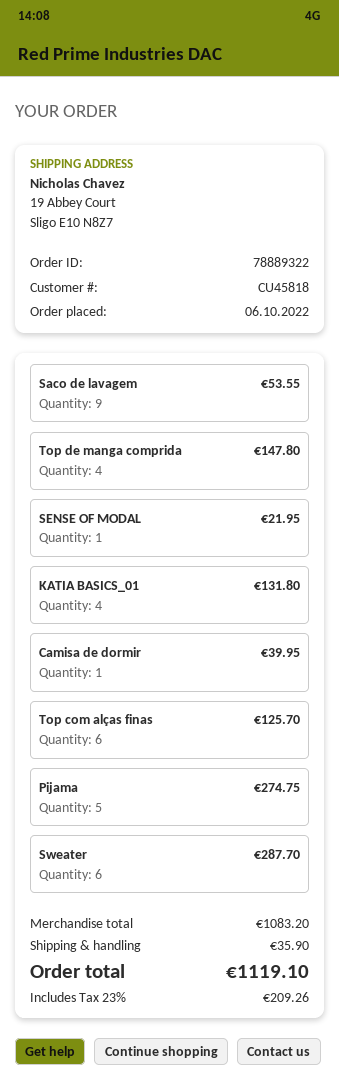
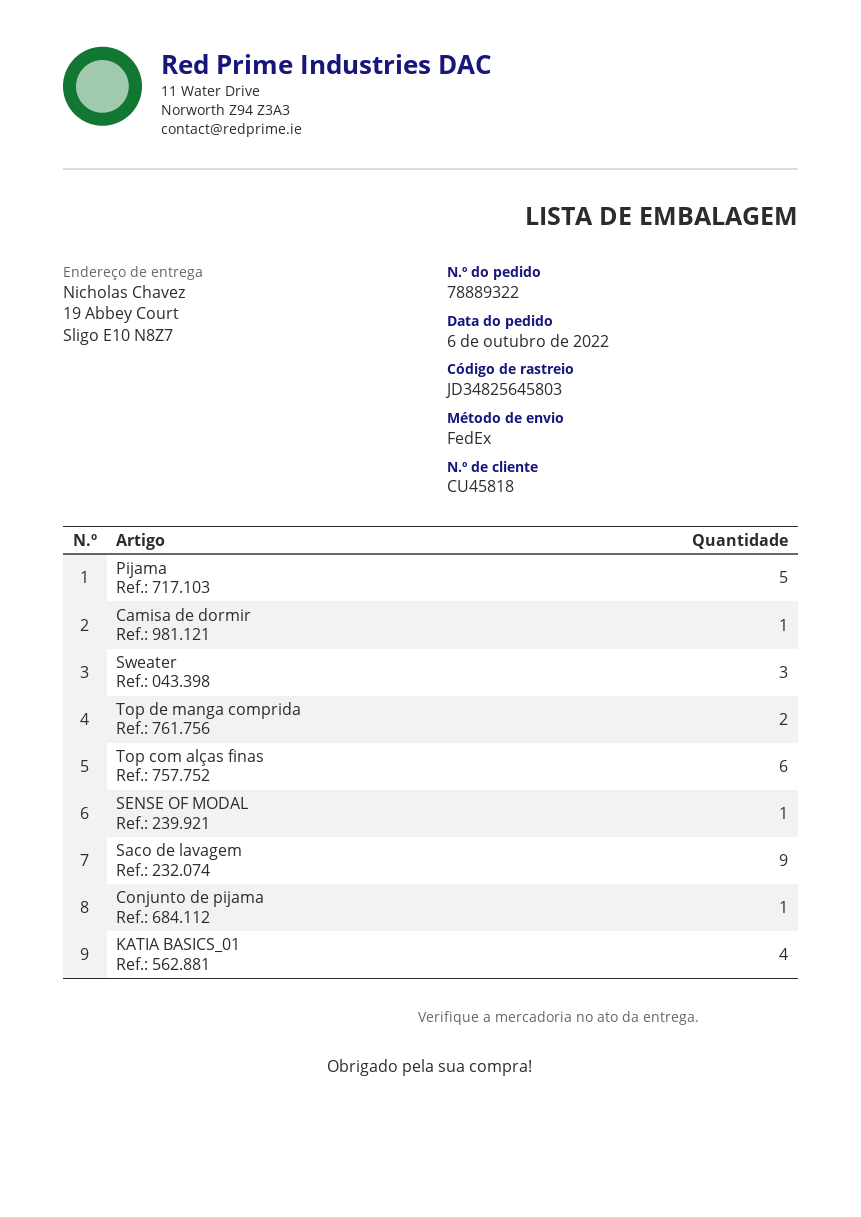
Top de manga comprida: 4 -> 2
Sweater: 6 -> 3
Conjunto de pijama: none -> 1

